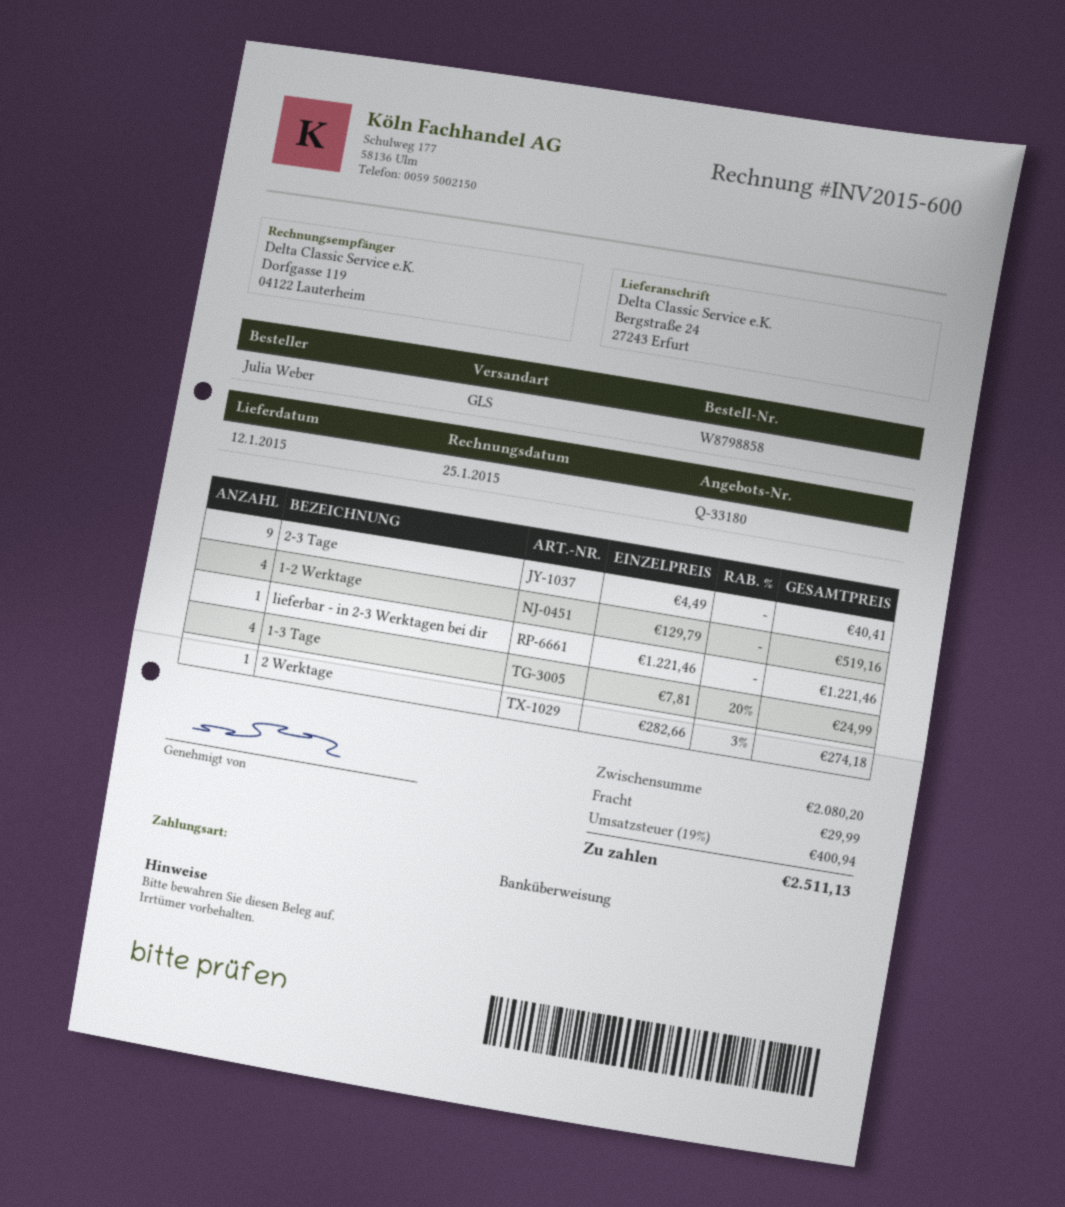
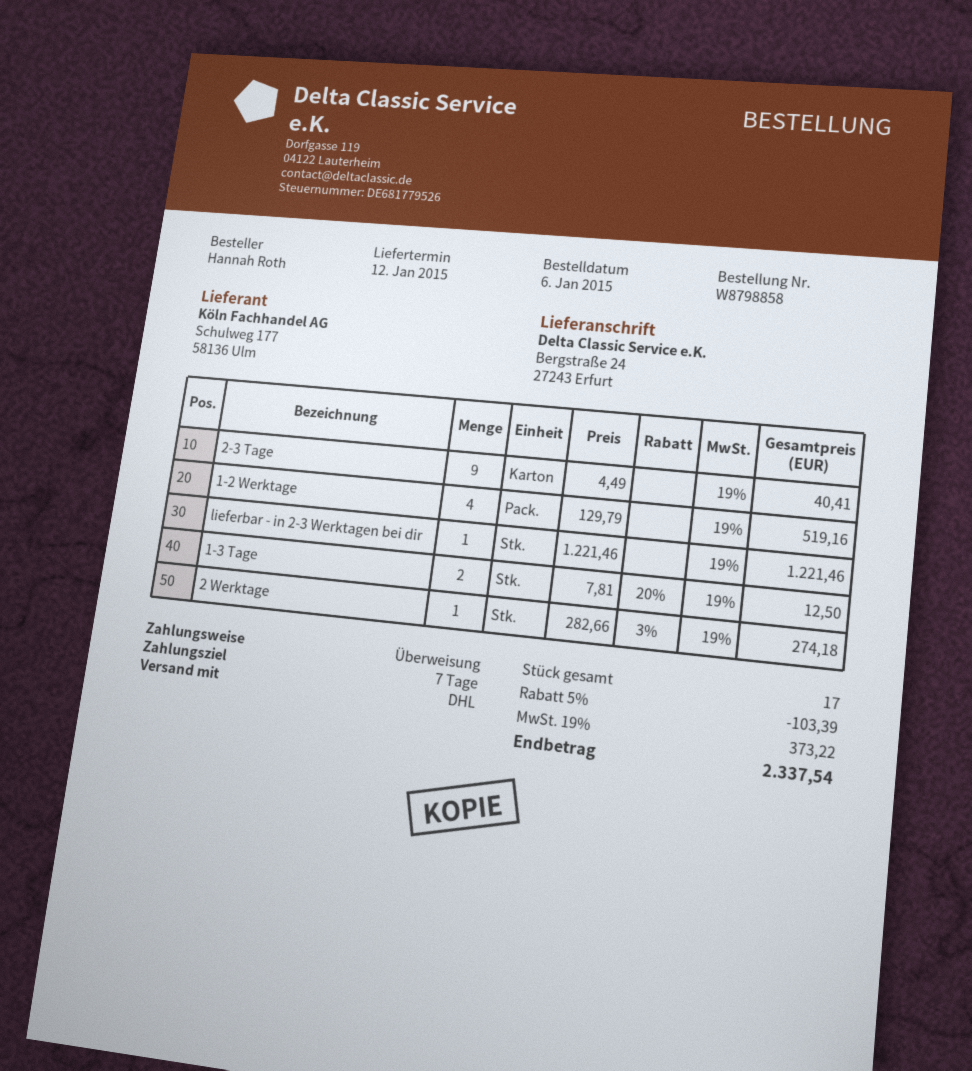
ordered by: Julia Weber -> Hannah Roth
shipping method: GLS -> DHL
1-3 Tage: 4 x 7.81 - 20% = 24.99 -> 2 x 7.81 - 20% = 12.50
discount: none -> 5% = 103.39
shipping: 29.99 -> none
tax: 19% = 400.94 -> 19% = 373.22
total: 2511.13 -> 2337.54

